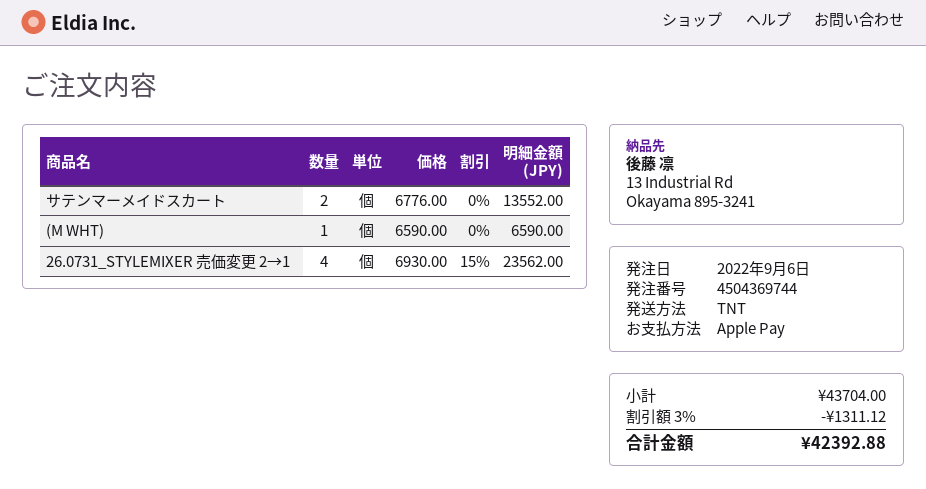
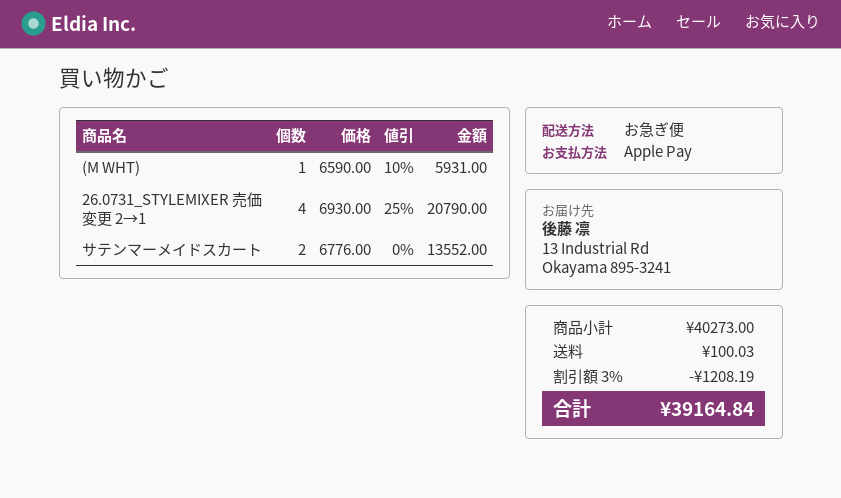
shipping method: TNT -> express
(M WHT): 1 x 6590.00 = 6590.00 -> 1 x 6590.00 - 10% = 5931.00
26.0731_STYLEMIXER 売価変更 2→1: 4 x 6930.00 - 15% = 23562.00 -> 4 x 6930.00 - 25% = 20790.00
subtotal: 43704.00 -> 40273.00
discount: 3% = 1311.12 -> 3% = 1208.19
shipping: none -> 100.03
total: 42392.88 -> 39164.84

